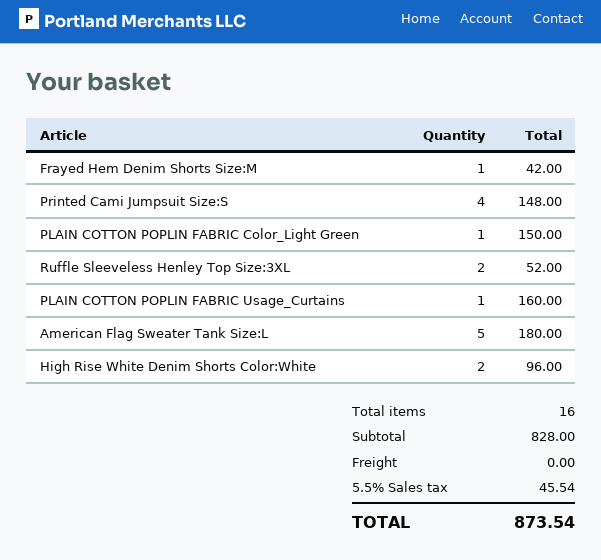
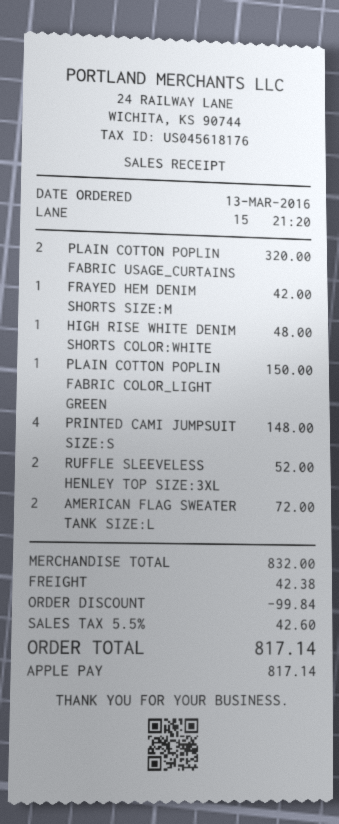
PLAIN COTTON POPLIN FABRIC Usage_Curtains: 1 for 160.00 -> 2 for 320.00
American Flag Sweater Tank Size:L: 5 for 180.00 -> 2 for 72.00
High Rise White Denim Shorts Color:White: 2 for 96.00 -> 1 for 48.00
subtotal: 828.00 -> 832.00
discount: none -> 99.84
shipping: 0.00 -> 42.38
tax: 5.5% = 45.54 -> 5.5% = 42.60
total: 873.54 -> 817.14

